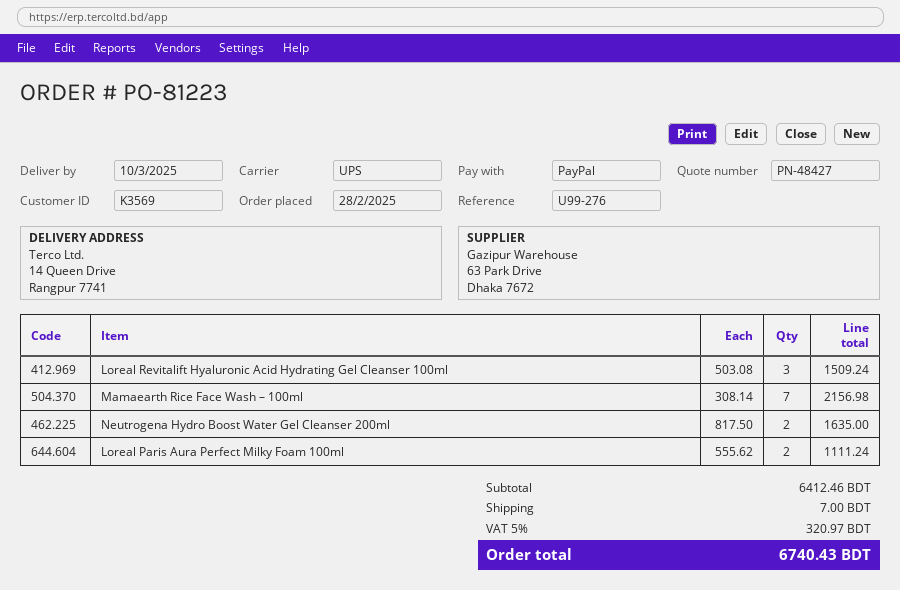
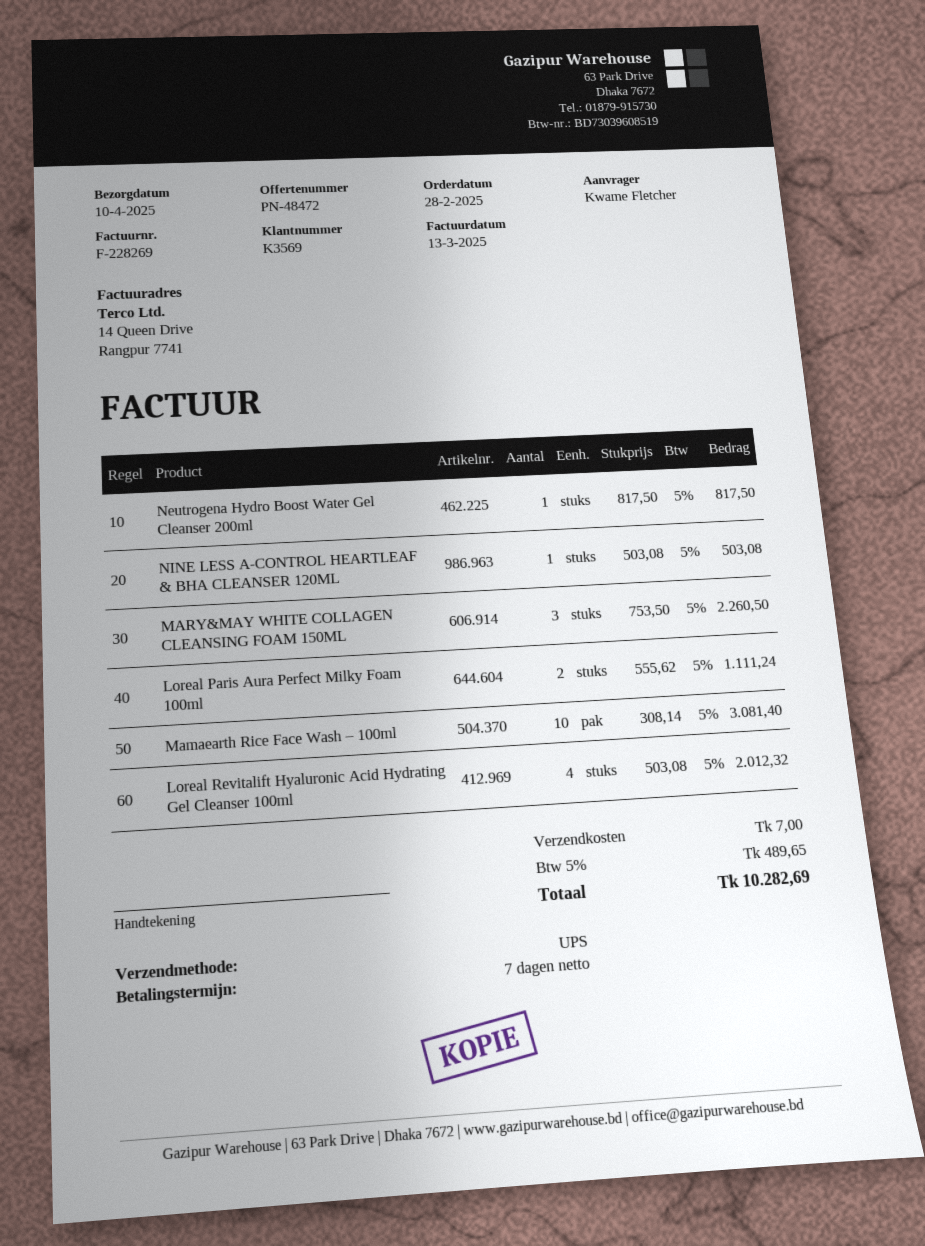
quote number: PN-48427 -> PN-48472
delivery date: 2025-03-10 -> 2025-04-10
Loreal Revitalift Hyaluronic Acid Hydrating Gel Cleanser 100ml: 3 x 503.08 = 1509.24 -> 4 x 503.08 = 2012.32
Mamaearth Rice Face Wash – 100ml: 7 x 308.14 = 2156.98 -> 10 x 308.14 = 3081.40
Neutrogena Hydro Boost Water Gel Cleanser 200ml: 2 x 817.50 = 1635.00 -> 1 x 817.50 = 817.50
NINE LESS A-CONTROL HEARTLEAF & BHA CLEANSER 120ML: none -> 1 x 503.08 = 503.08
MARY&MAY WHITE COLLAGEN CLEANSING FOAM 150ML: none -> 3 x 753.50 = 2260.50
tax: 5% = 320.97 -> 5% = 489.65
total: 6740.43 -> 10282.69

